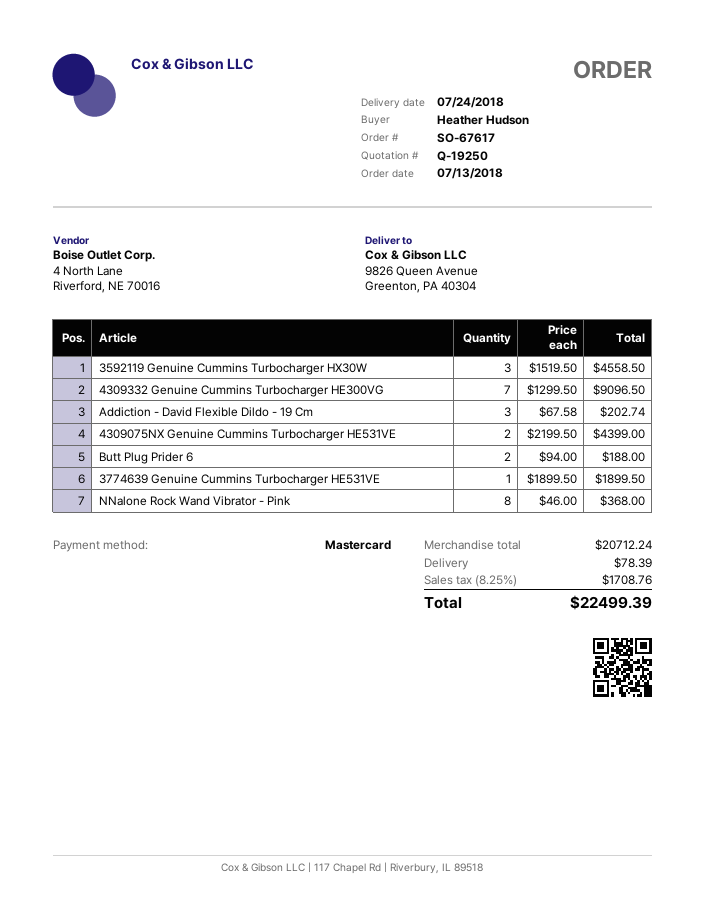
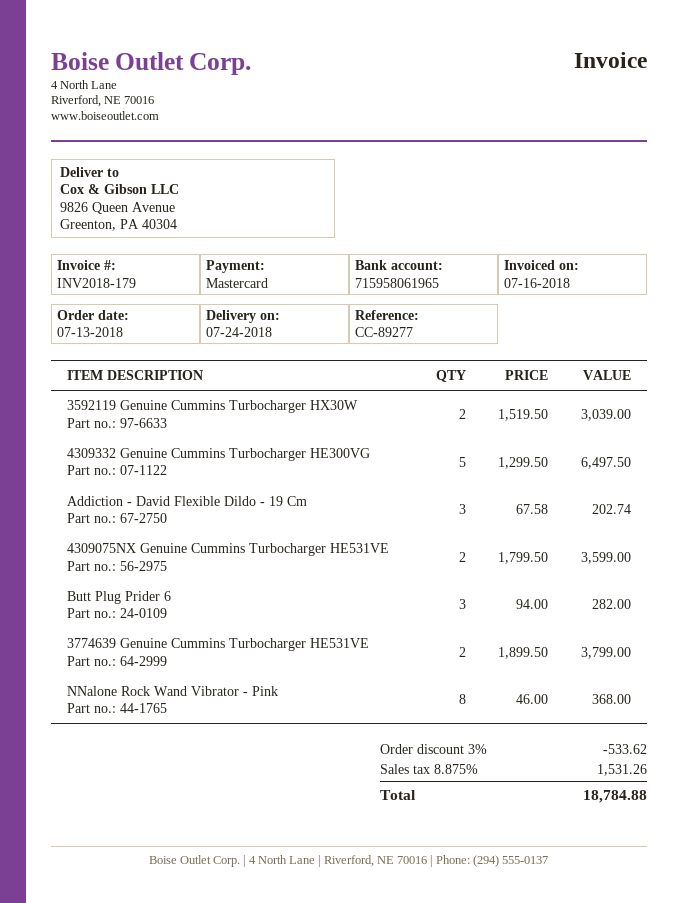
3592119 Genuine Cummins Turbocharger HX30W: 3 x 1519.50 = 4558.50 -> 2 x 1519.50 = 3039.00
4309332 Genuine Cummins Turbocharger HE300VG: 7 x 1299.50 = 9096.50 -> 5 x 1299.50 = 6497.50
4309075NX Genuine Cummins Turbocharger HE531VE: 2 x 2199.50 = 4399.00 -> 2 x 1799.50 = 3599.00
Butt Plug Prider 6: 2 x 94.00 = 188.00 -> 3 x 94.00 = 282.00
3774639 Genuine Cummins Turbocharger HE531VE: 1 x 1899.50 = 1899.50 -> 2 x 1899.50 = 3799.00
discount: none -> 3% = 533.62
shipping: 78.39 -> none
tax: 8.25% = 1708.76 -> 8.875% = 1531.26
total: 22499.39 -> 18784.88

